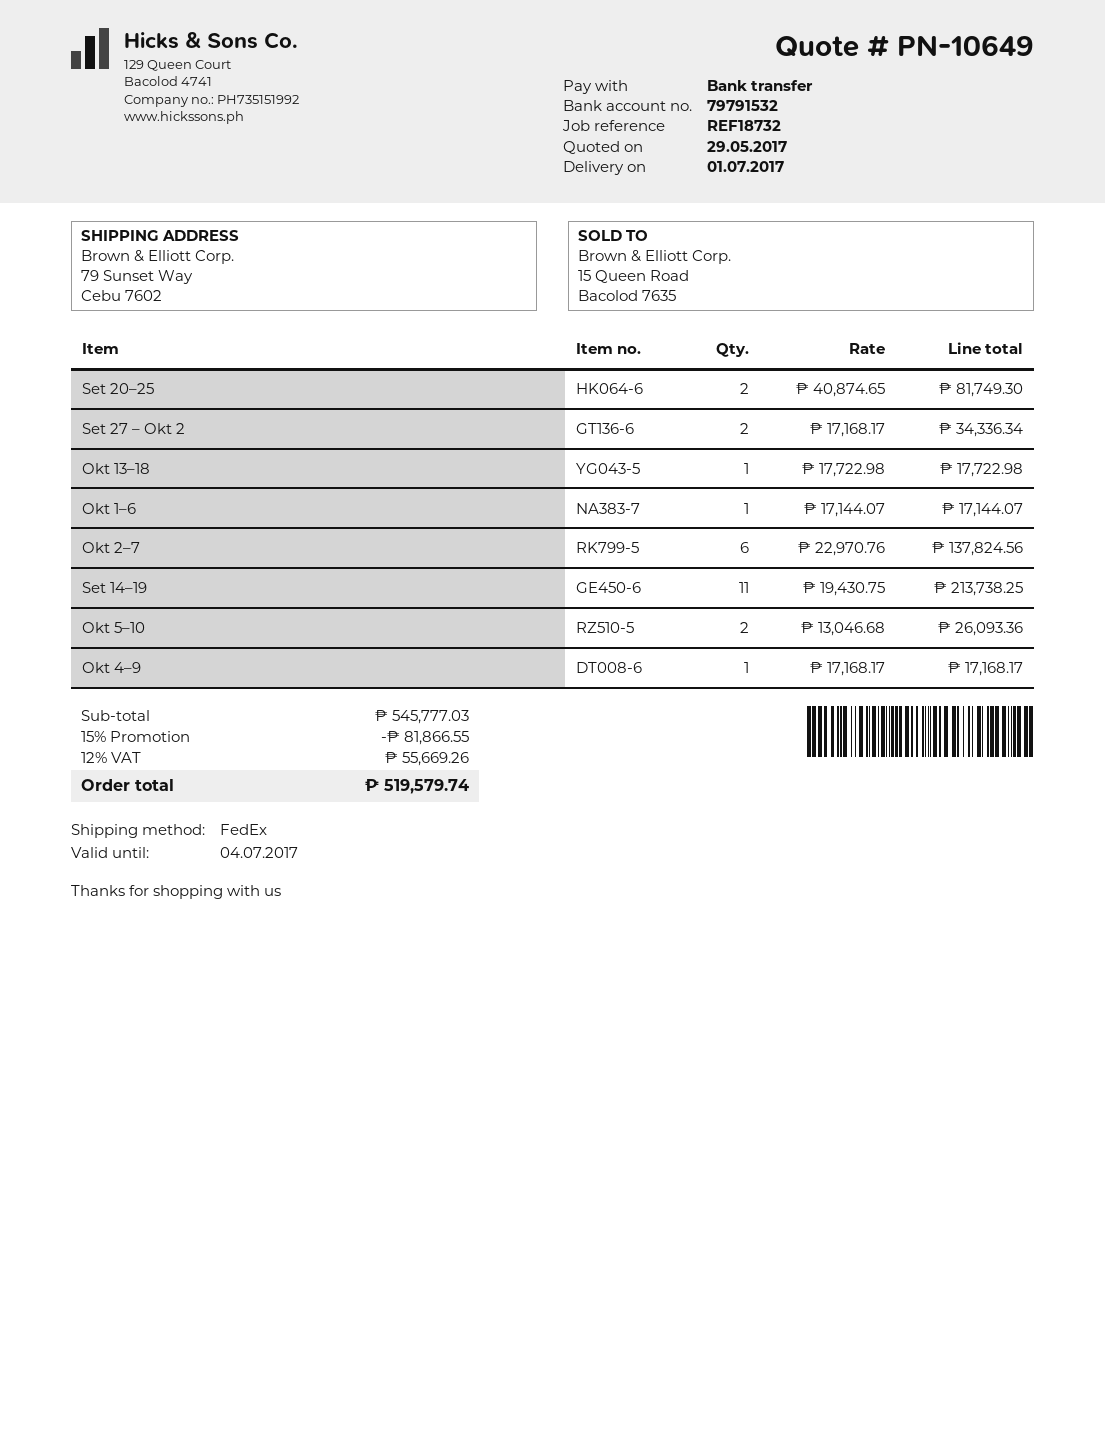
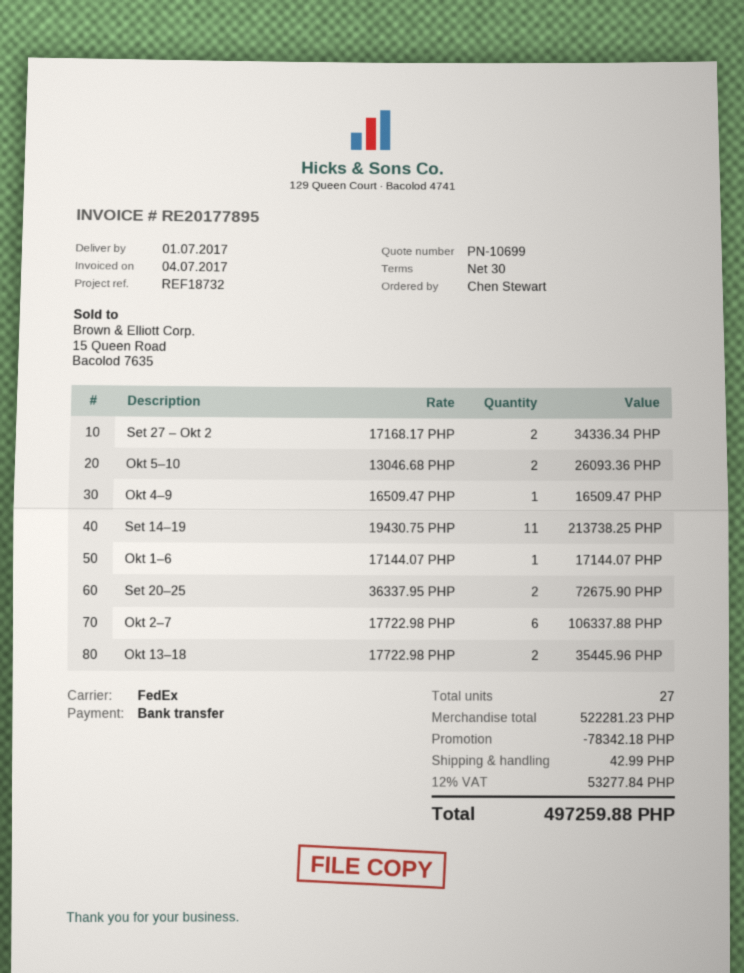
quote number: PN-10649 -> PN-10699
Set 20–25: 2 x 40874.65 = 81749.30 -> 2 x 36337.95 = 72675.90
Okt 13–18: 1 x 17722.98 = 17722.98 -> 2 x 17722.98 = 35445.96
Okt 2–7: 6 x 22970.76 = 137824.56 -> 6 x 17722.98 = 106337.88
Okt 4–9: 1 x 17168.17 = 17168.17 -> 1 x 16509.47 = 16509.47
subtotal: 545777.03 -> 522281.23
discount: 81866.55 -> 78342.18
shipping: none -> 42.99
tax: 12% = 55669.26 -> 12% = 53277.84
total: 519579.74 -> 497259.88

